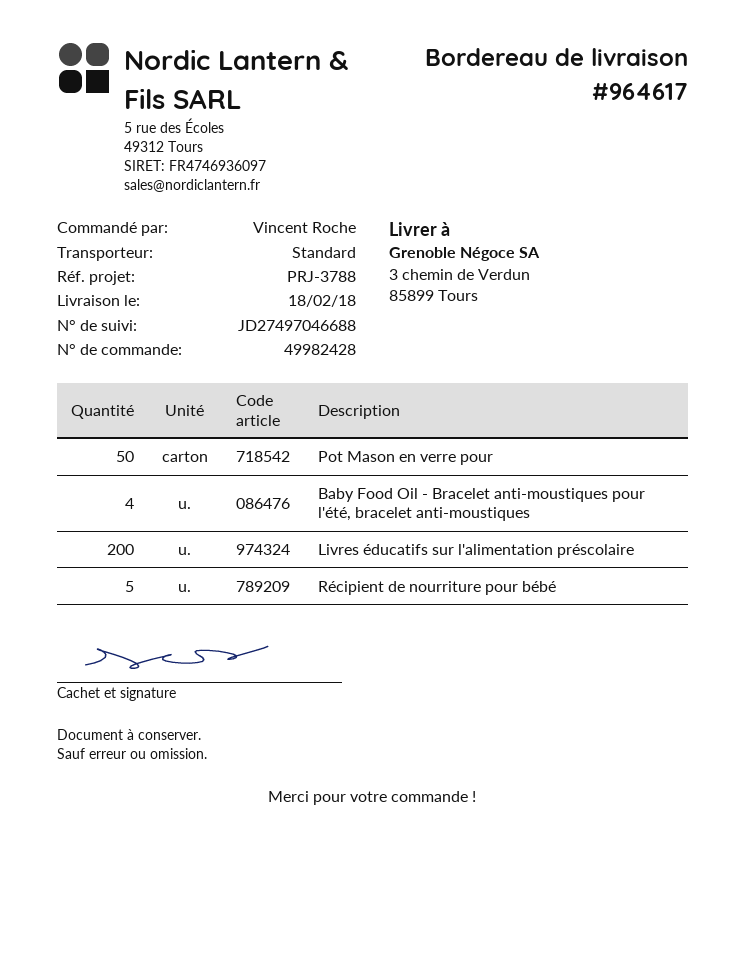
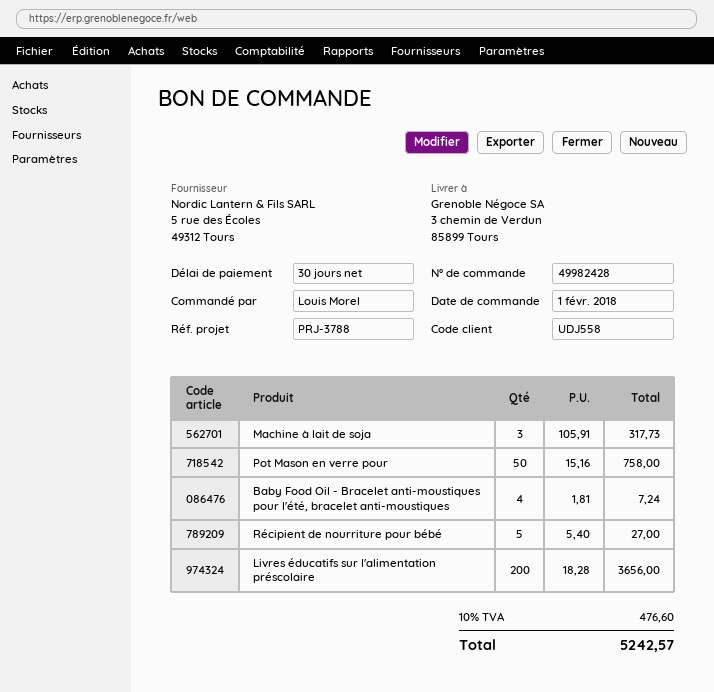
ordered by: Vincent Roche -> Louis Morel
Machine à lait de soja: none -> 3

